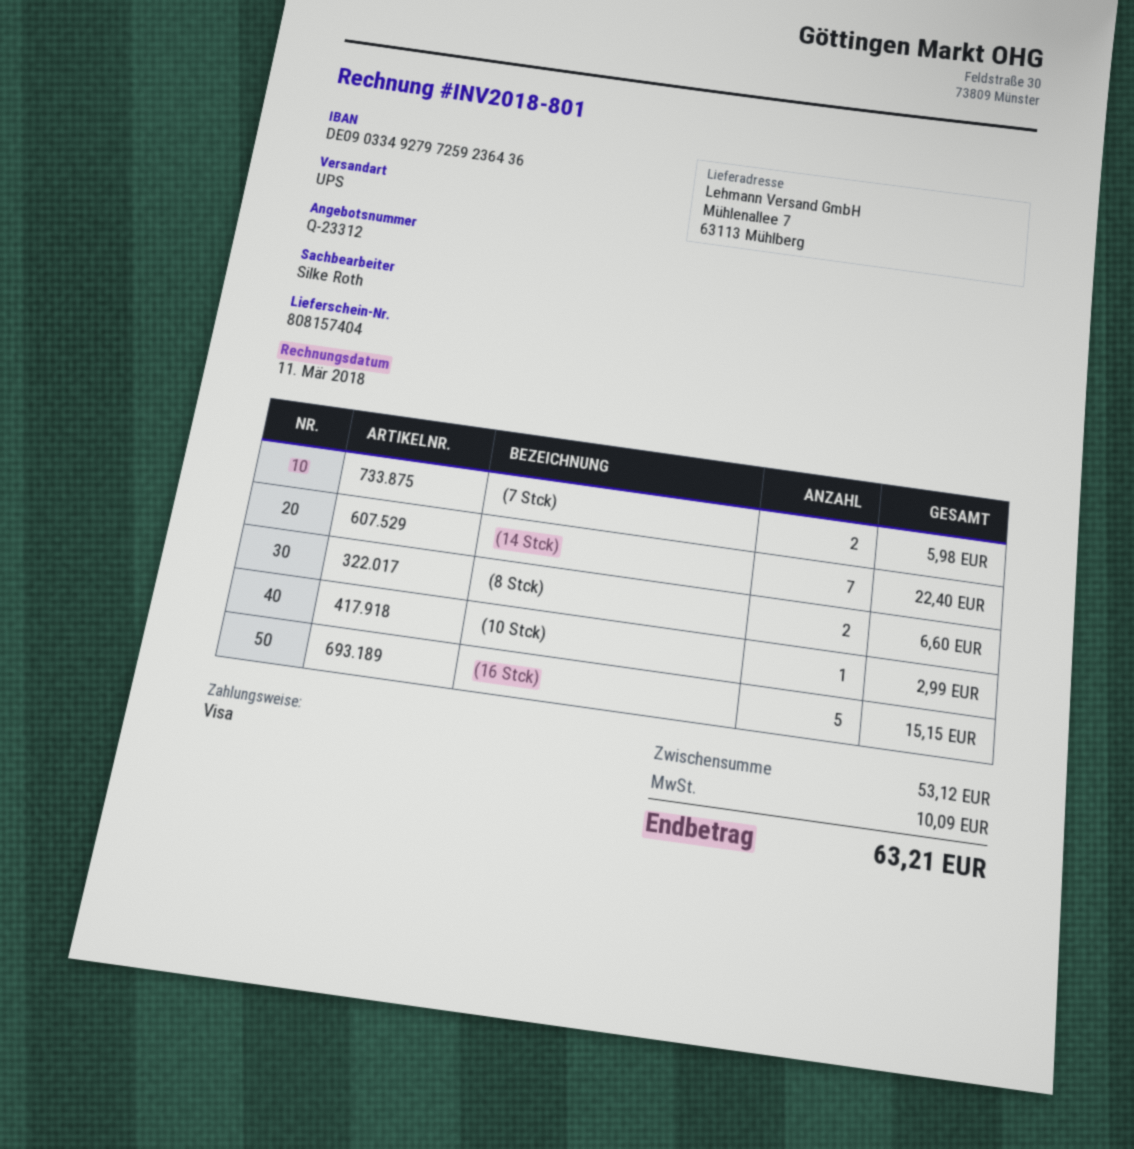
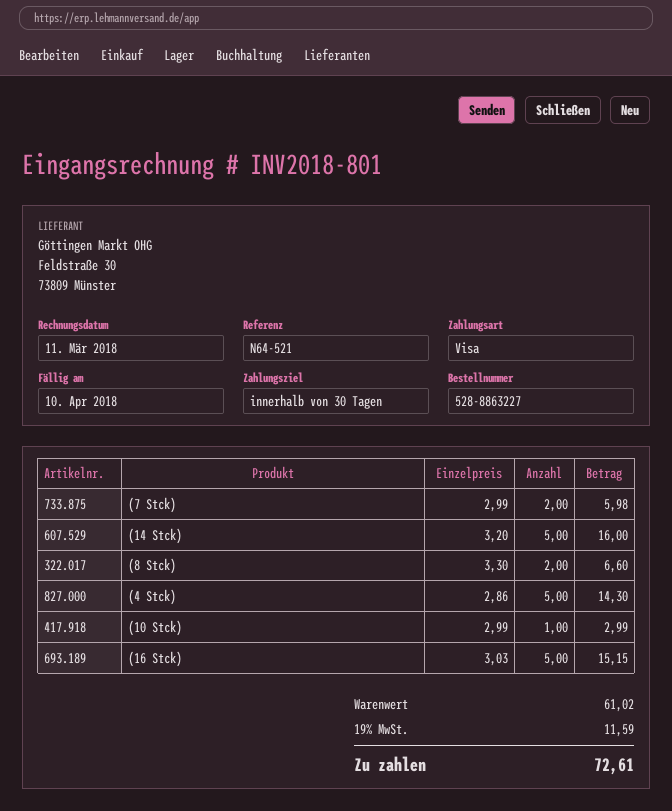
(14 Stck): 7 for 22.40 -> 5 for 16.00
(4 Stck): none -> 5 for 14.30
subtotal: 53.12 -> 61.02
tax: 10.09 -> 11.59
total: 63.21 -> 72.61

